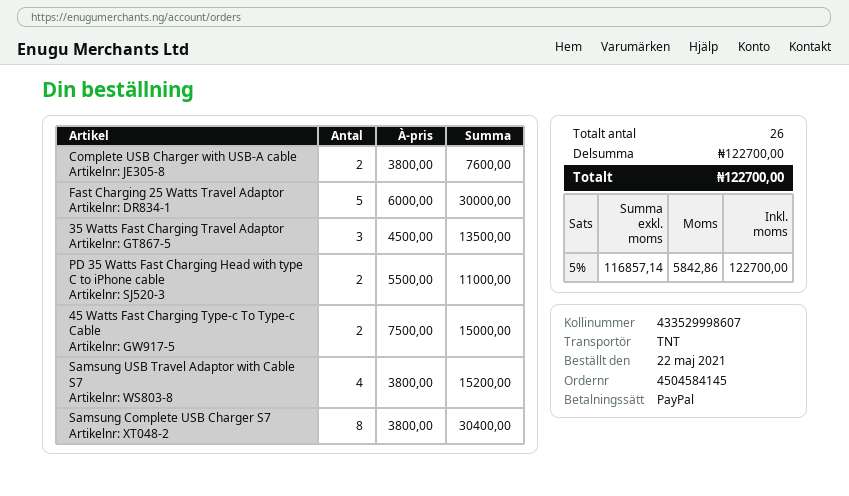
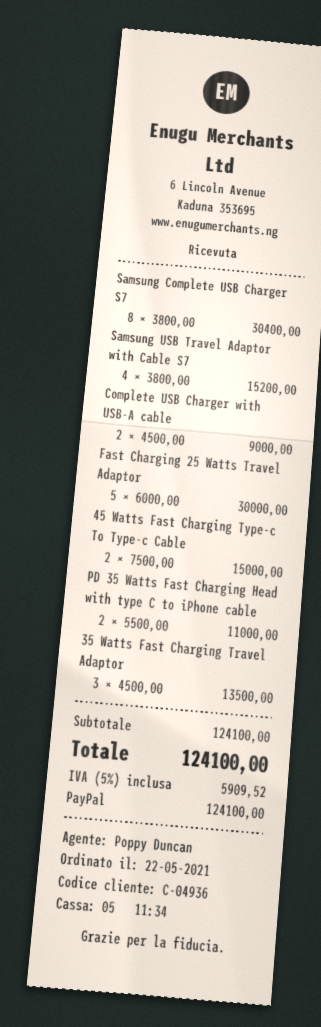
Complete USB Charger with USB-A cable: 2 x 3800.00 = 7600.00 -> 2 x 4500.00 = 9000.00
subtotal: 122700.00 -> 124100.00
tax: 5% = 5842.86 -> 5% = 5909.52
total: 122700.00 -> 124100.00

